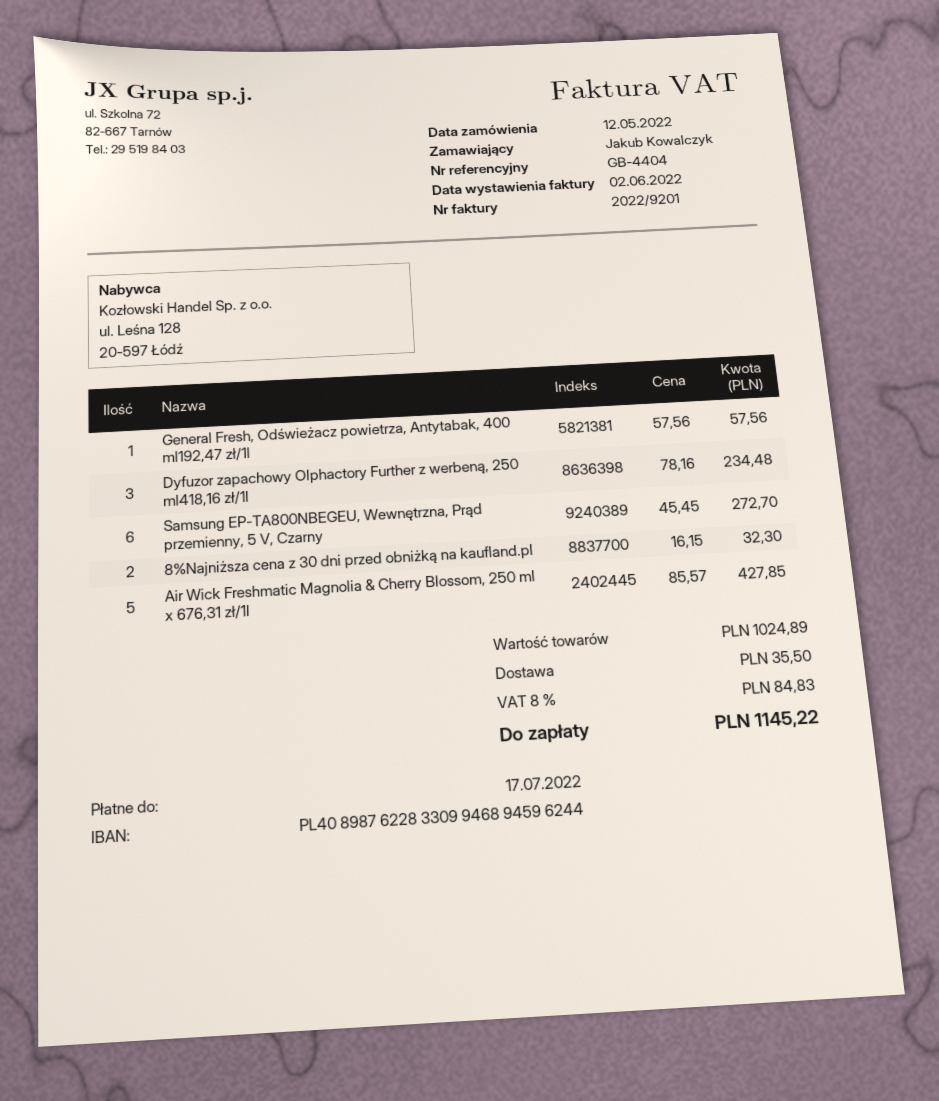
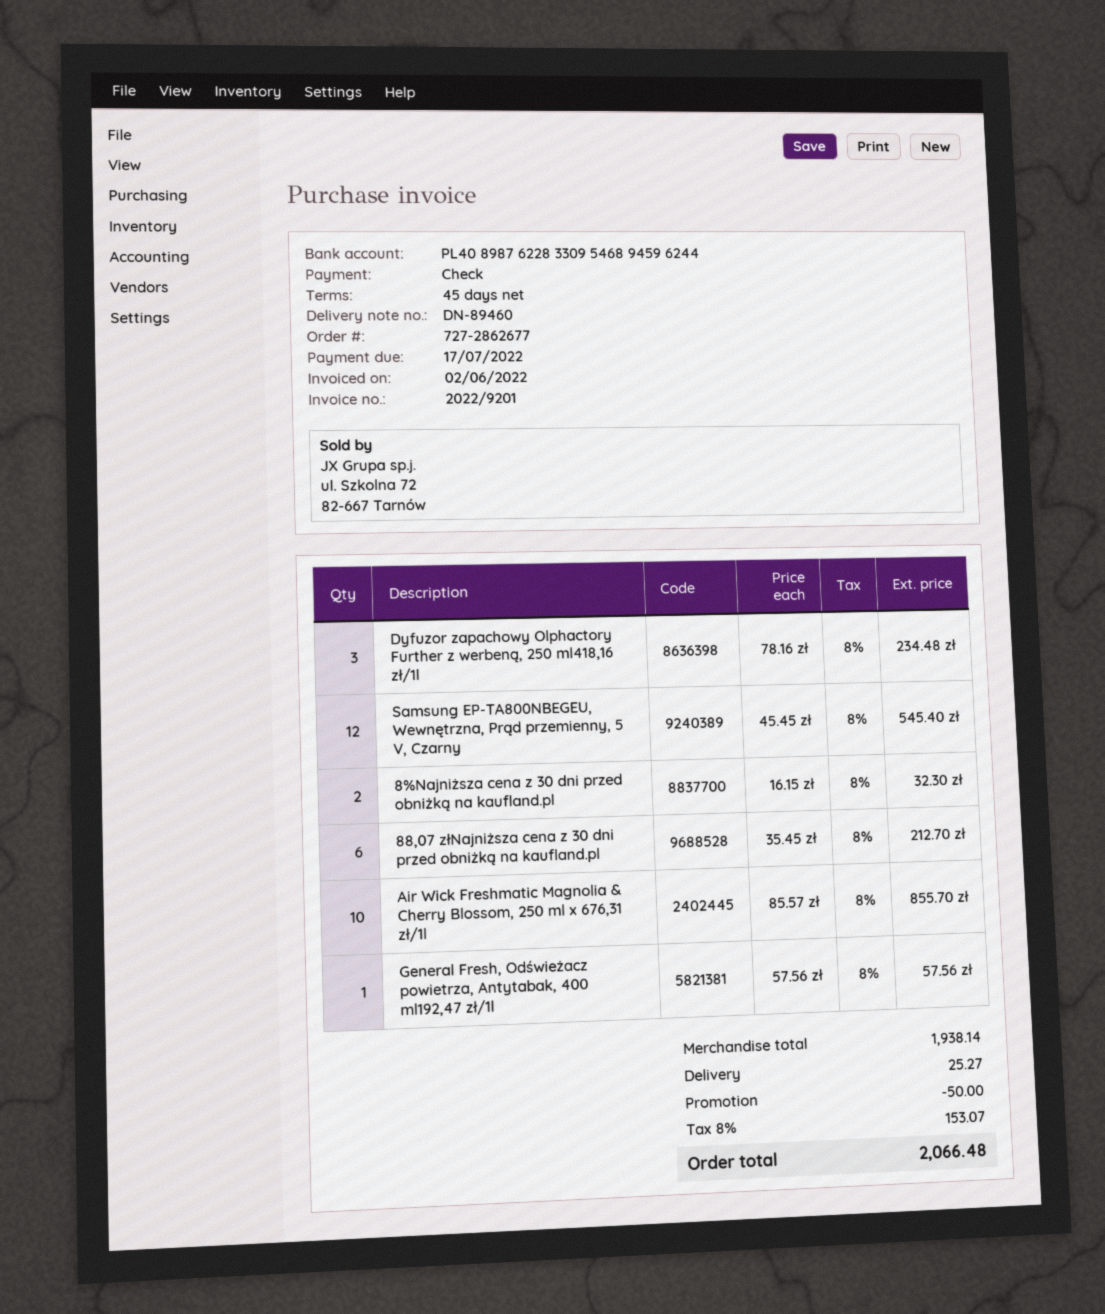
bank account: PL40898762283309946894596244 -> PL40898762283309546894596244
Samsung EP-TA800NBEGEU, Wewnętrzna, Prąd przemienny, 5 V, Czarny: 6 x 45.45 = 272.70 -> 12 x 45.45 = 545.40
Air Wick Freshmatic Magnolia & Cherry Blossom, 250 ml x 676,31 zł/1l: 5 x 85.57 = 427.85 -> 10 x 85.57 = 855.70
88,07 złNajniższa cena z 30 dni przed obniżką na kaufland.pl: none -> 6 x 35.45 = 212.70
subtotal: 1024.89 -> 1938.14
discount: none -> 50.00
shipping: 35.50 -> 25.27
tax: 8% = 84.83 -> 8% = 153.07
total: 1145.22 -> 2066.48

